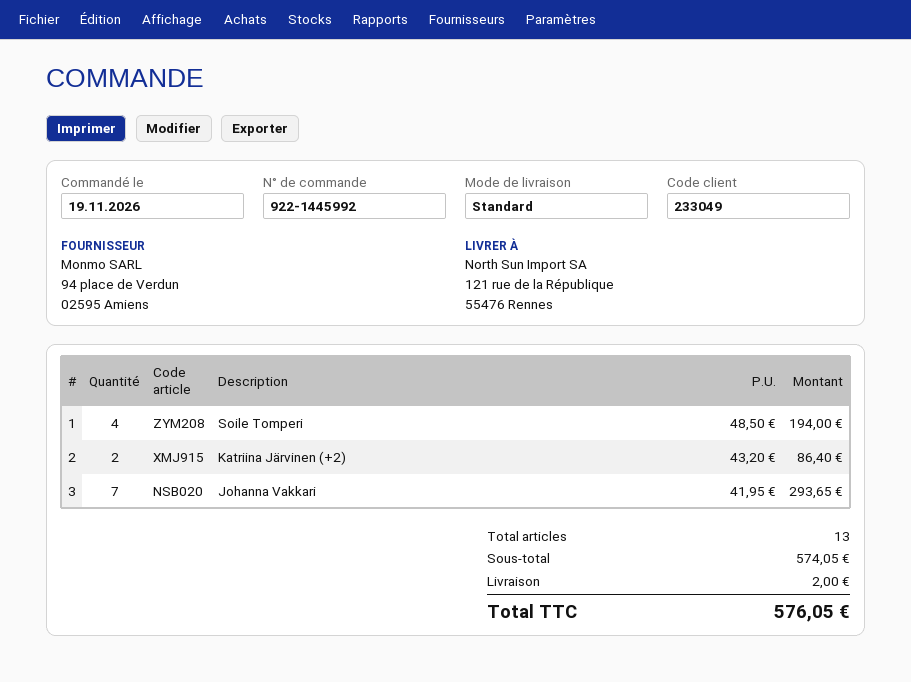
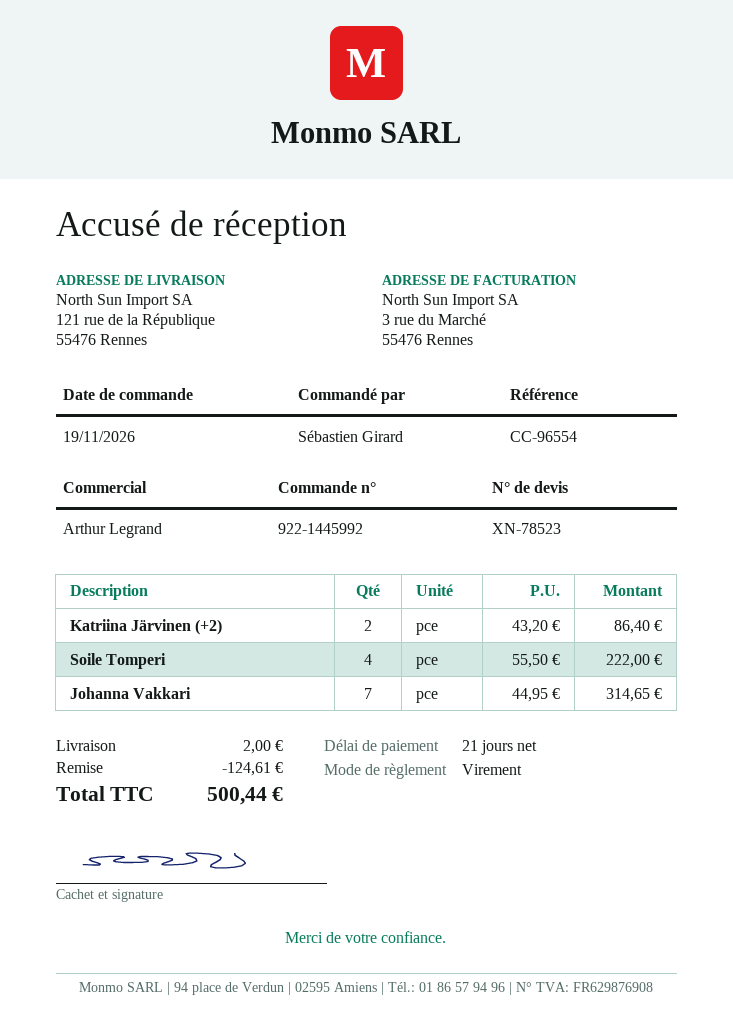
Soile Tomperi: 4 x 48.50 = 194.00 -> 4 x 55.50 = 222.00
Johanna Vakkari: 7 x 41.95 = 293.65 -> 7 x 44.95 = 314.65
discount: none -> 124.61
total: 576.05 -> 500.44

